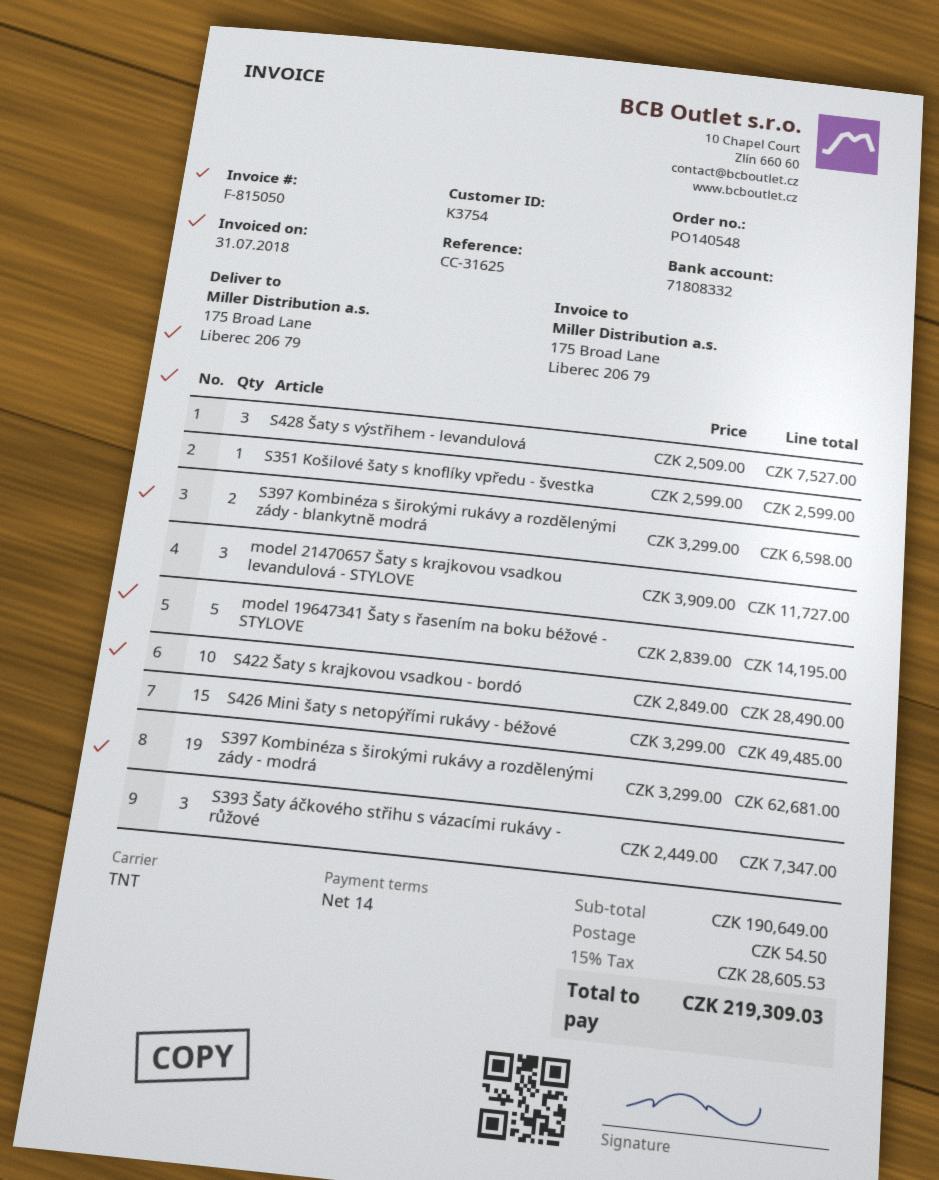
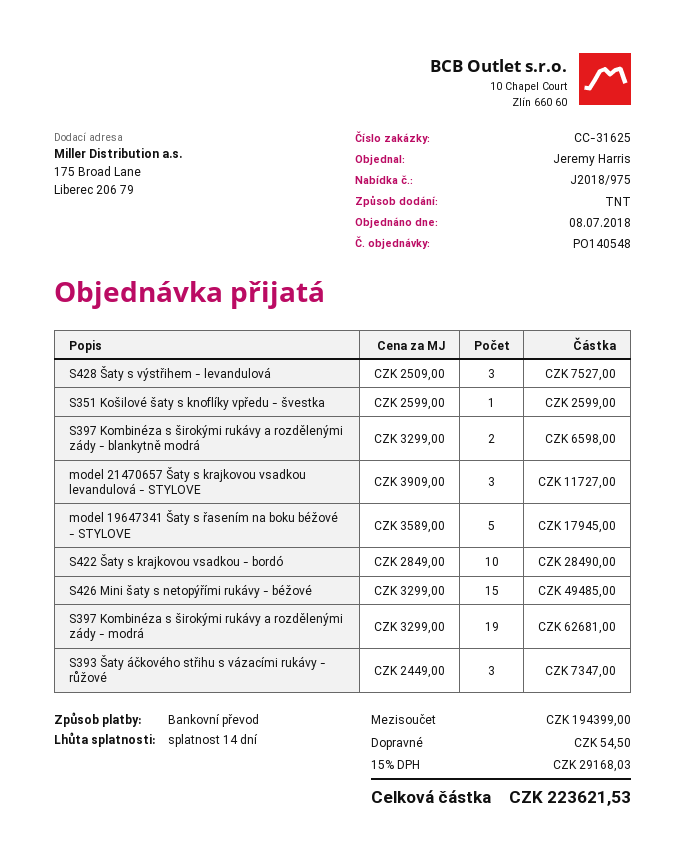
model 19647341 Šaty s řasením na boku béžové - STYLOVE: 5 x 2839.00 = 14195.00 -> 5 x 3589.00 = 17945.00
subtotal: 190649.00 -> 194399.00
tax: 15% = 28605.53 -> 15% = 29168.03
total: 219309.03 -> 223621.53

